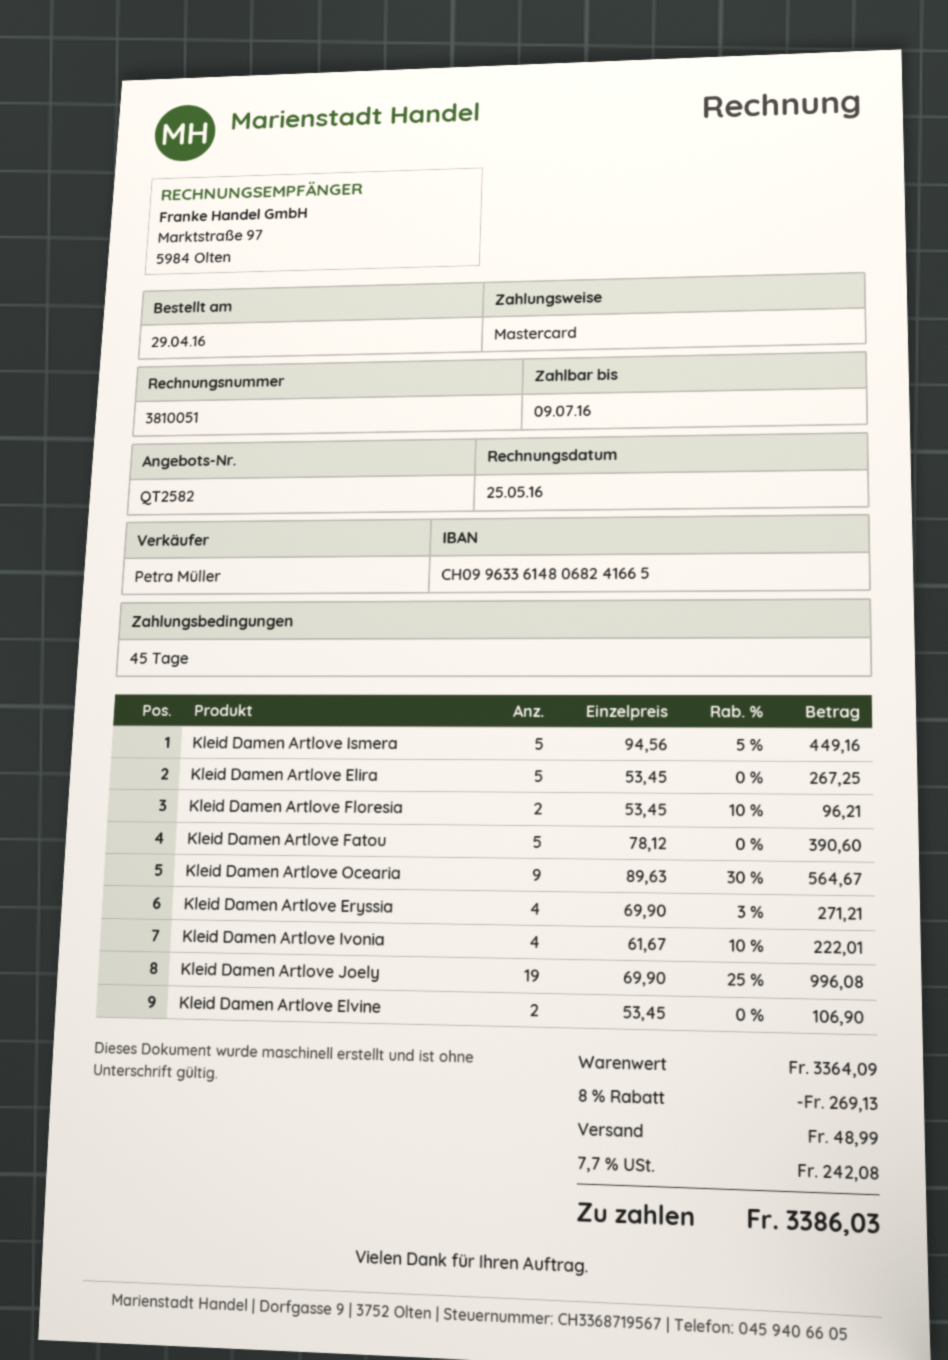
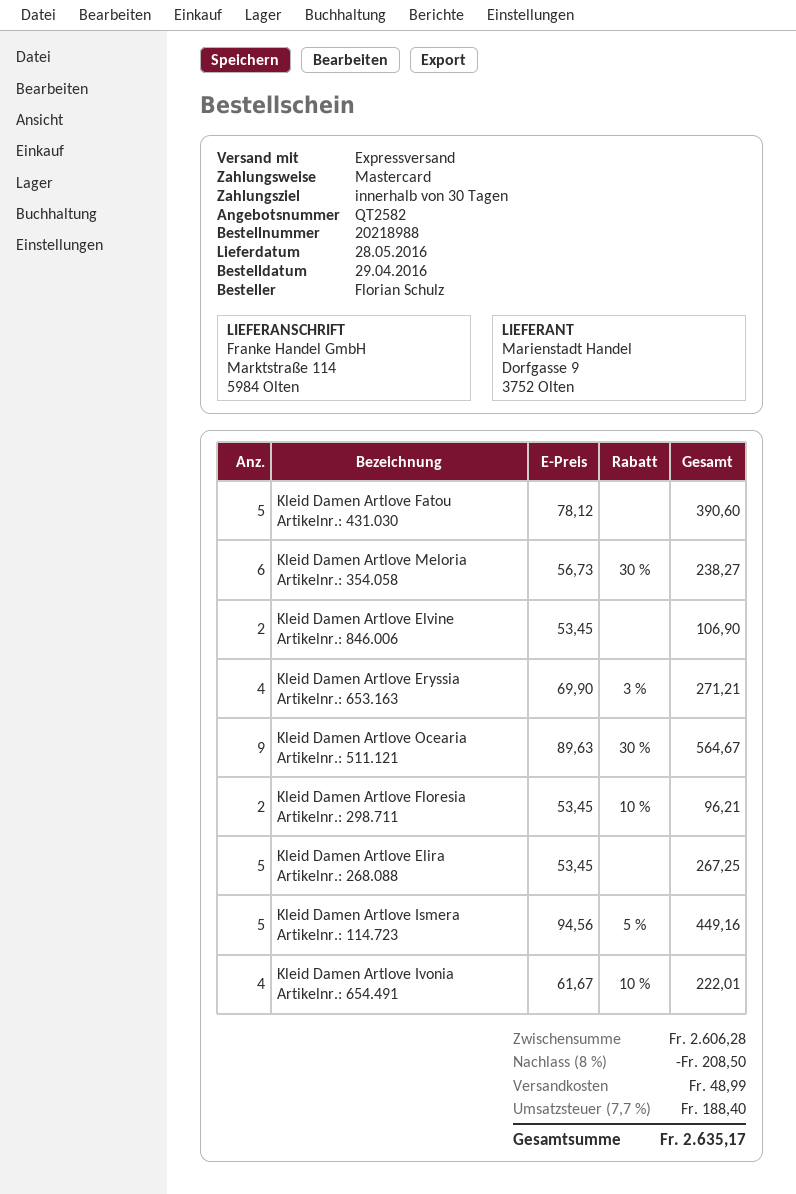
payment terms: 45 days -> 30 days
Kleid Damen Artlove Joely: 19 x 69.90 - 25% = 996.08 -> none
Kleid Damen Artlove Meloria: none -> 6 x 56.73 - 30% = 238.27
subtotal: 3364.09 -> 2606.28
discount: 8% = 269.13 -> 8% = 208.50
tax: 7.7% = 242.08 -> 7.7% = 188.40
total: 3386.03 -> 2635.17

